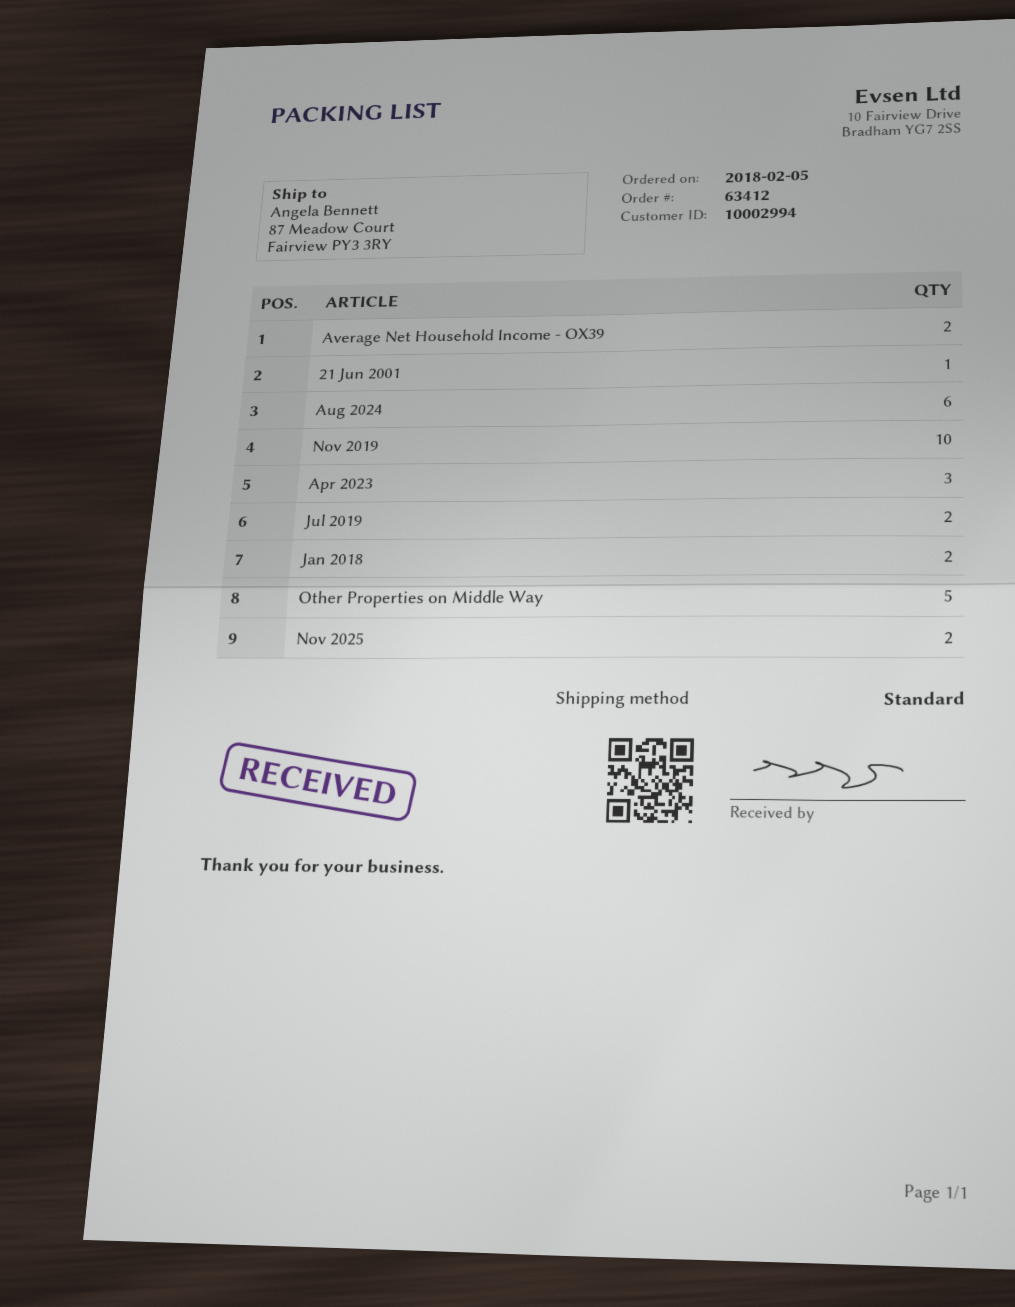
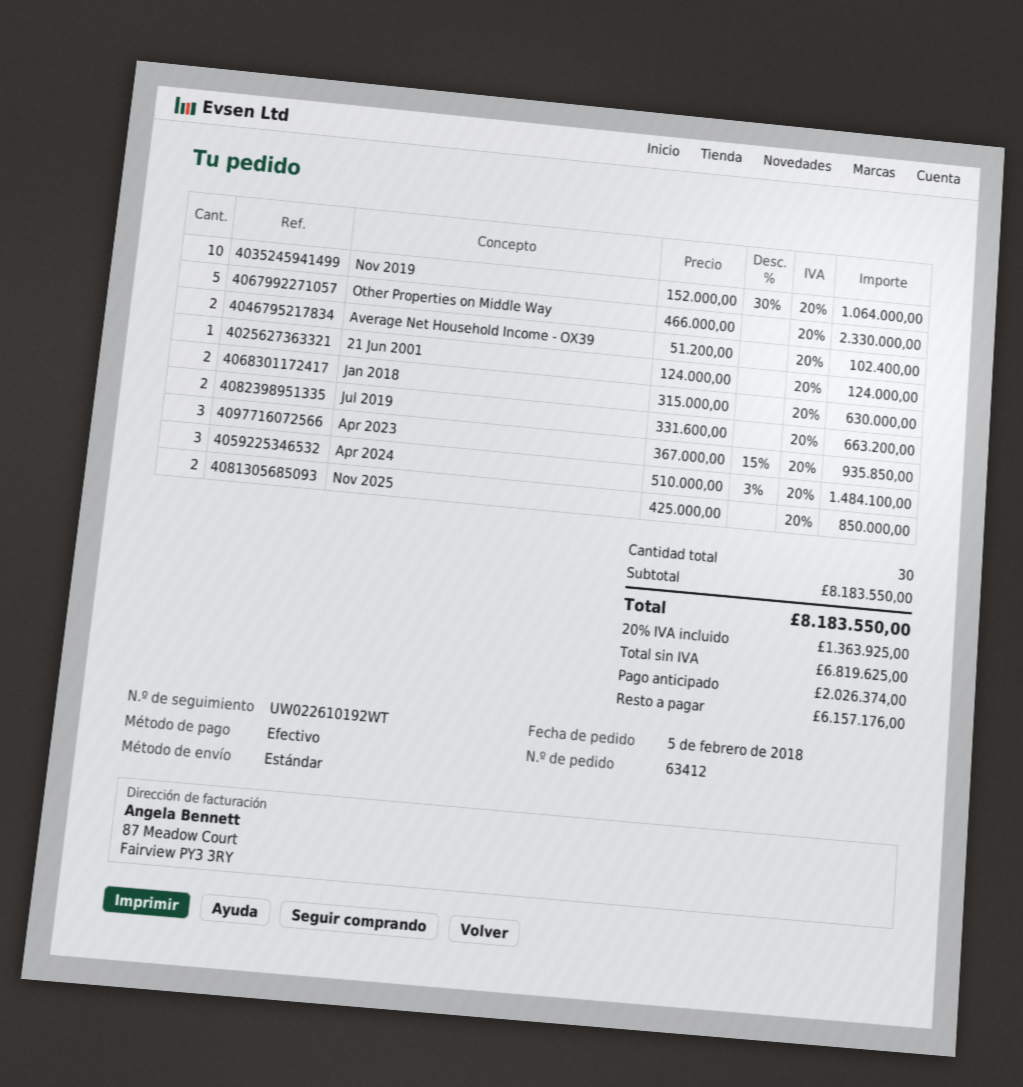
Aug 2024: 6 -> none
Apr 2024: none -> 3

